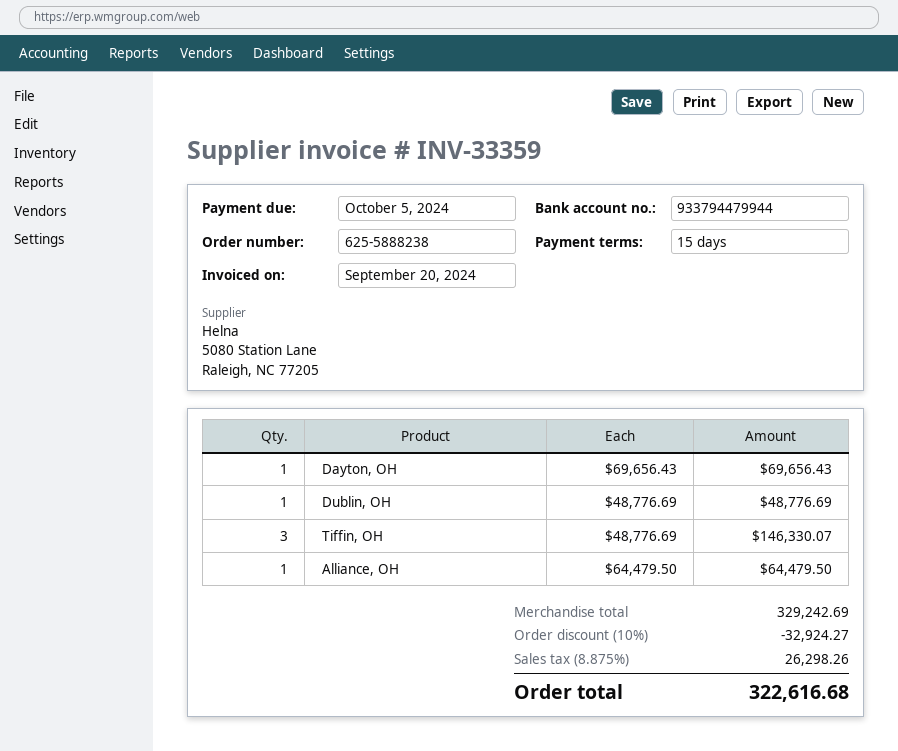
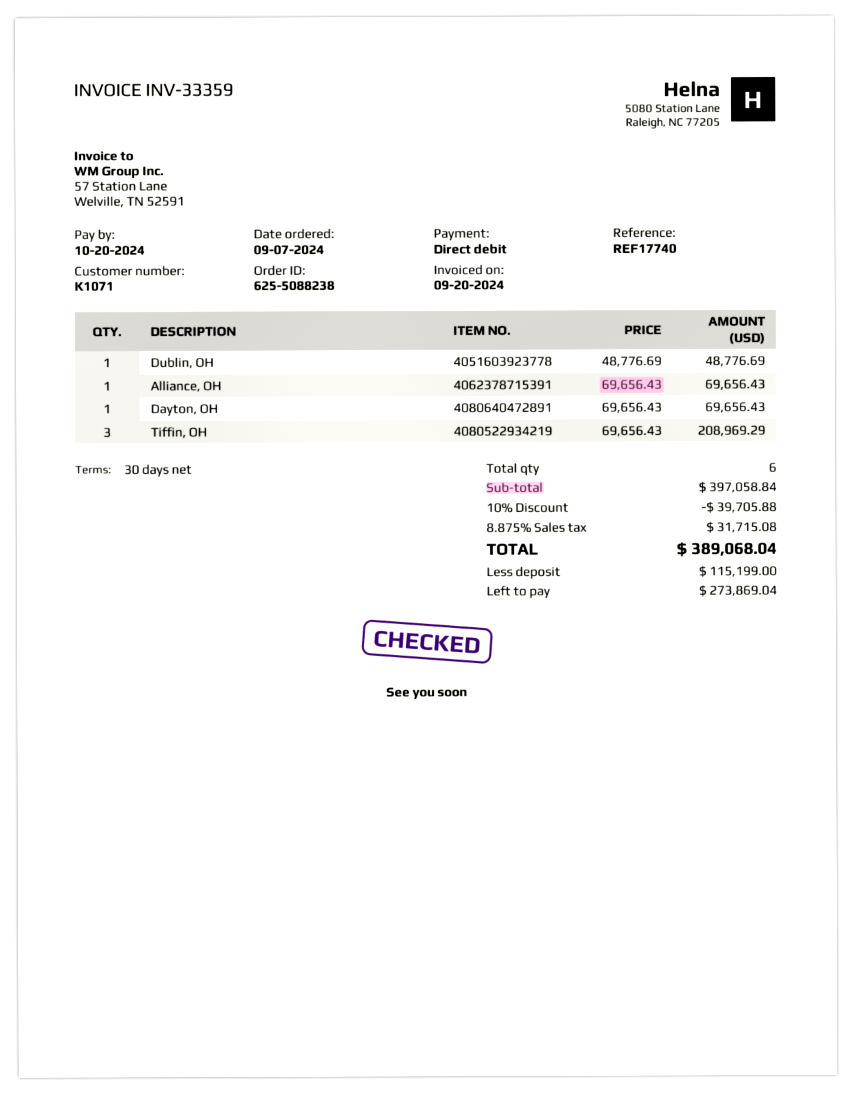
order number: 625-5888238 -> 625-5088238
payment terms: 15 days -> 30 days
due date: 2024-10-05 -> 2024-10-20
Tiffin, OH: 3 x 48776.69 = 146330.07 -> 3 x 69656.43 = 208969.29
Alliance, OH: 1 x 64479.50 = 64479.50 -> 1 x 69656.43 = 69656.43
subtotal: 329242.69 -> 397058.84
discount: 10% = 32924.27 -> 10% = 39705.88
tax: 8.875% = 26298.26 -> 8.875% = 31715.08
total: 322616.68 -> 389068.04

